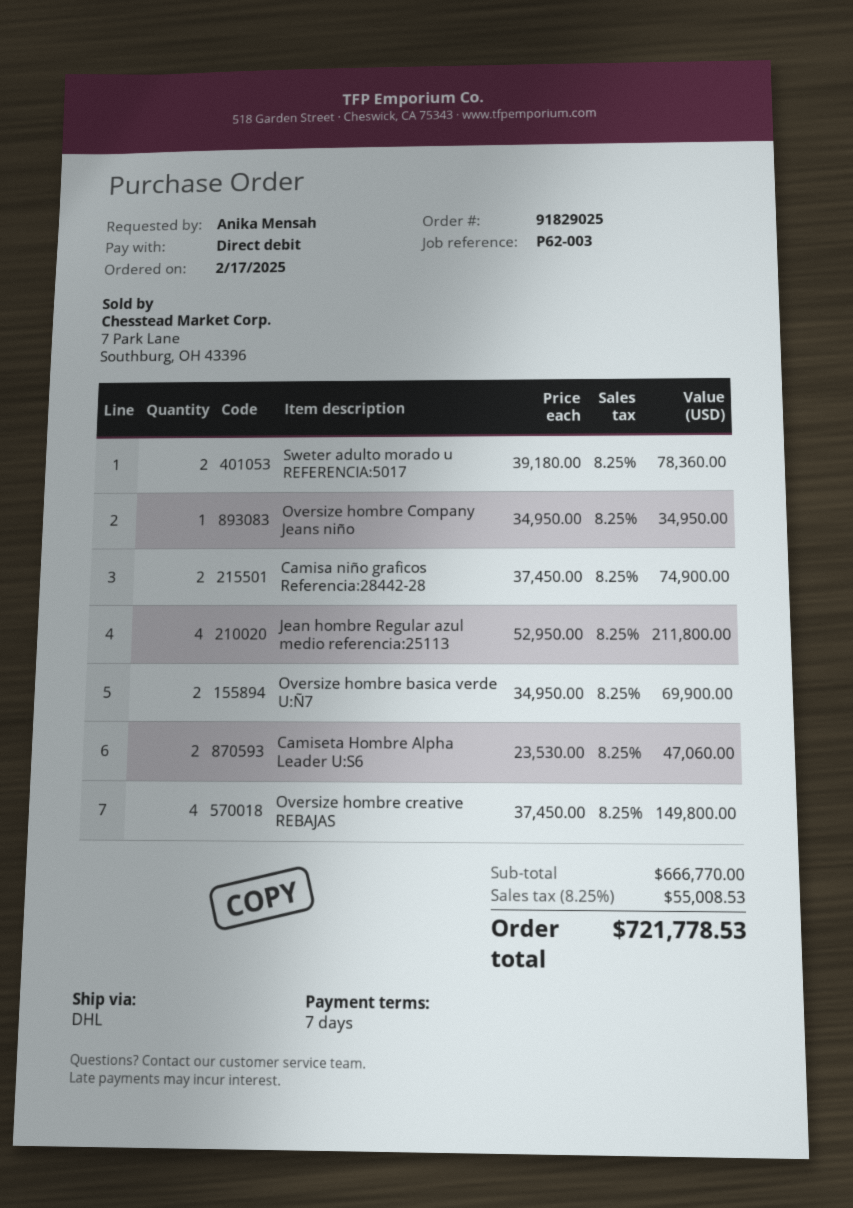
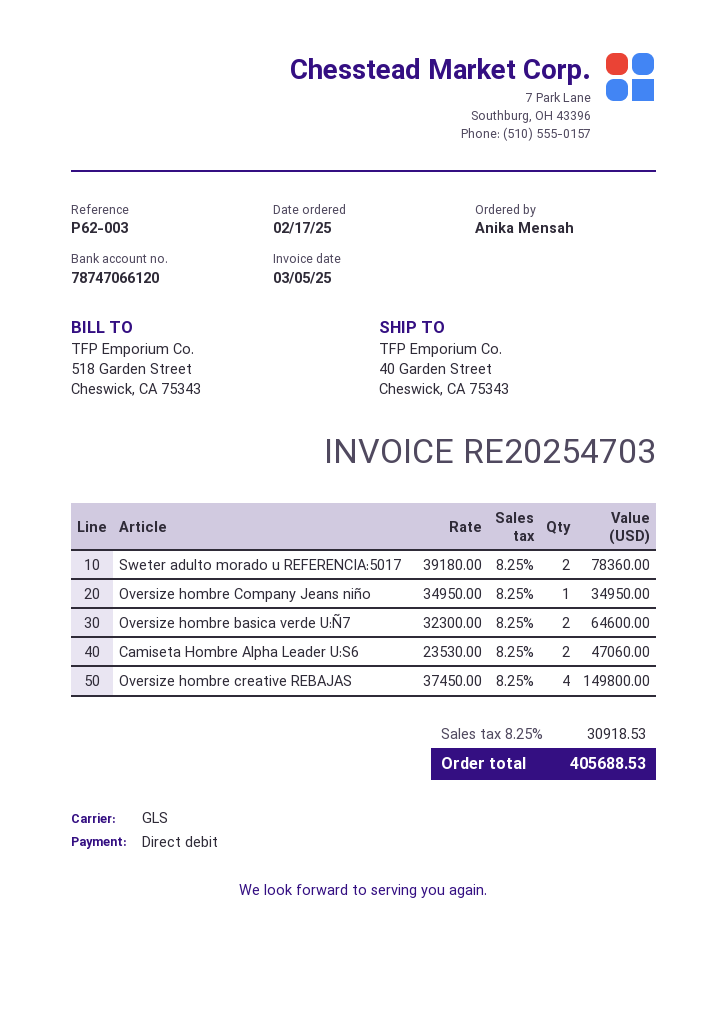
shipping method: DHL -> GLS
Camisa niño graficos Referencia:28442-28: 2 x 37450.00 = 74900.00 -> none
Jean hombre Regular azul medio referencia:25113: 4 x 52950.00 = 211800.00 -> none
Oversize hombre basica verde U:Ñ7: 2 x 34950.00 = 69900.00 -> 2 x 32300.00 = 64600.00
tax: 8.25% = 55008.53 -> 8.25% = 30918.53
total: 721778.53 -> 405688.53

